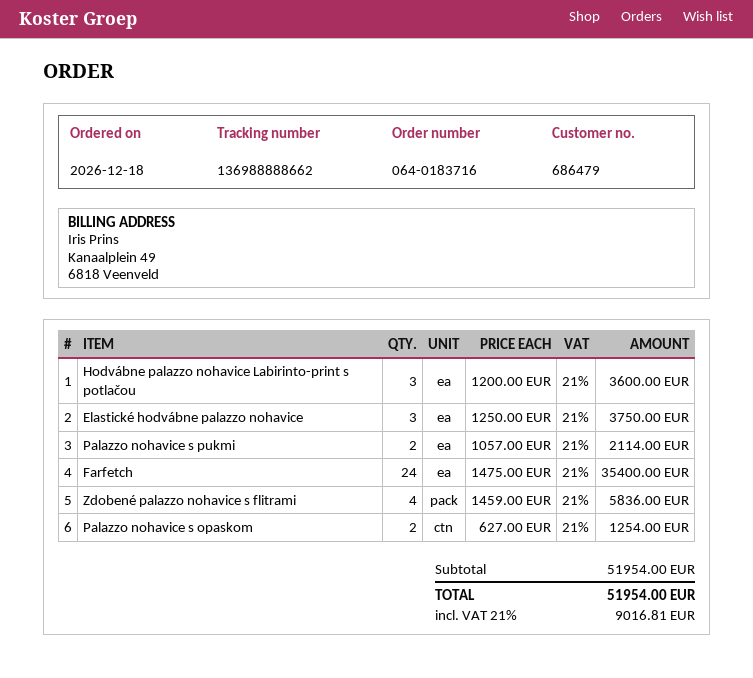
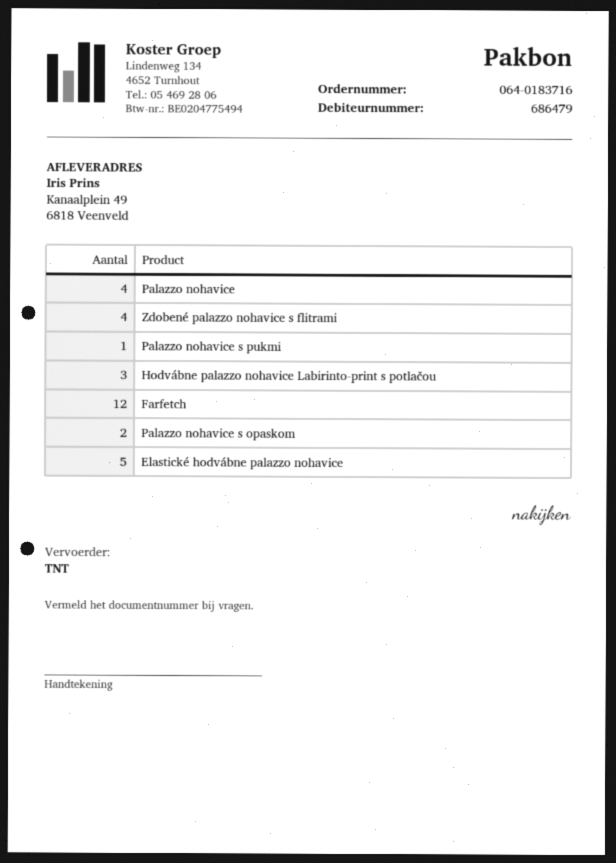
Elastické hodvábne palazzo nohavice: 3 -> 5
Palazzo nohavice s pukmi: 2 -> 1
Farfetch: 24 -> 12
Palazzo nohavice: none -> 4

